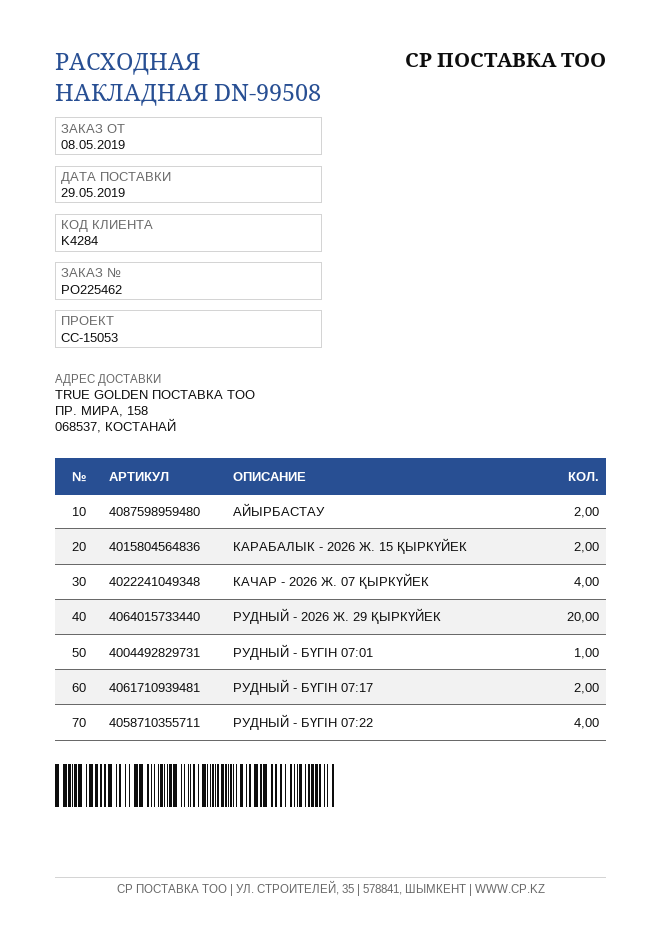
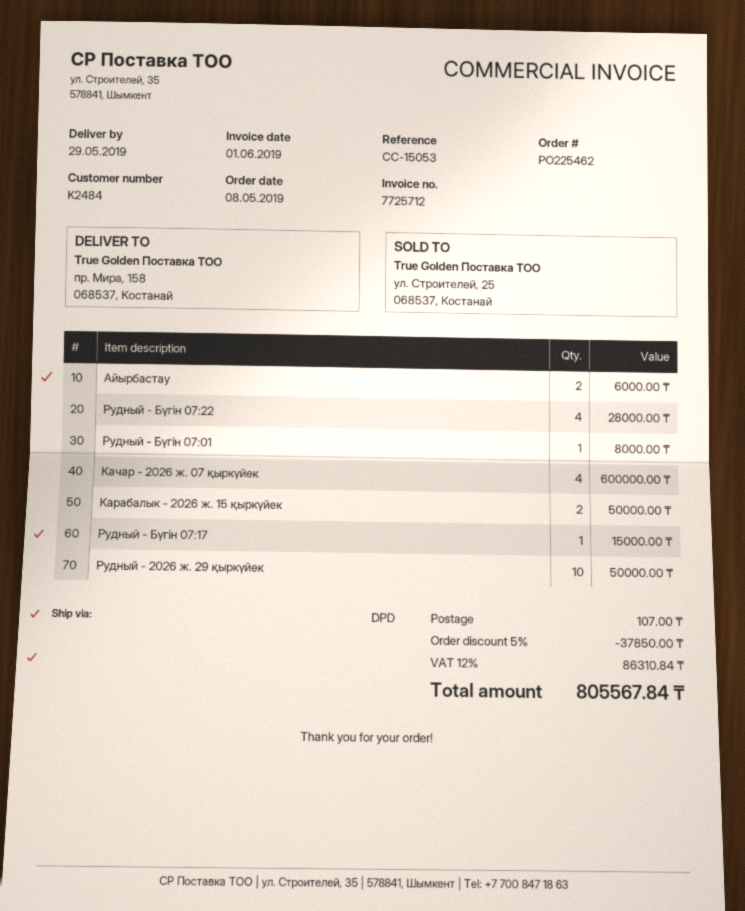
customer number: K4284 -> K2484
РУДНЫЙ - 2026 Ж. 29 ҚЫРКҮЙЕК: 20 -> 10
РУДНЫЙ - БҮГІН 07:17: 2 -> 1

